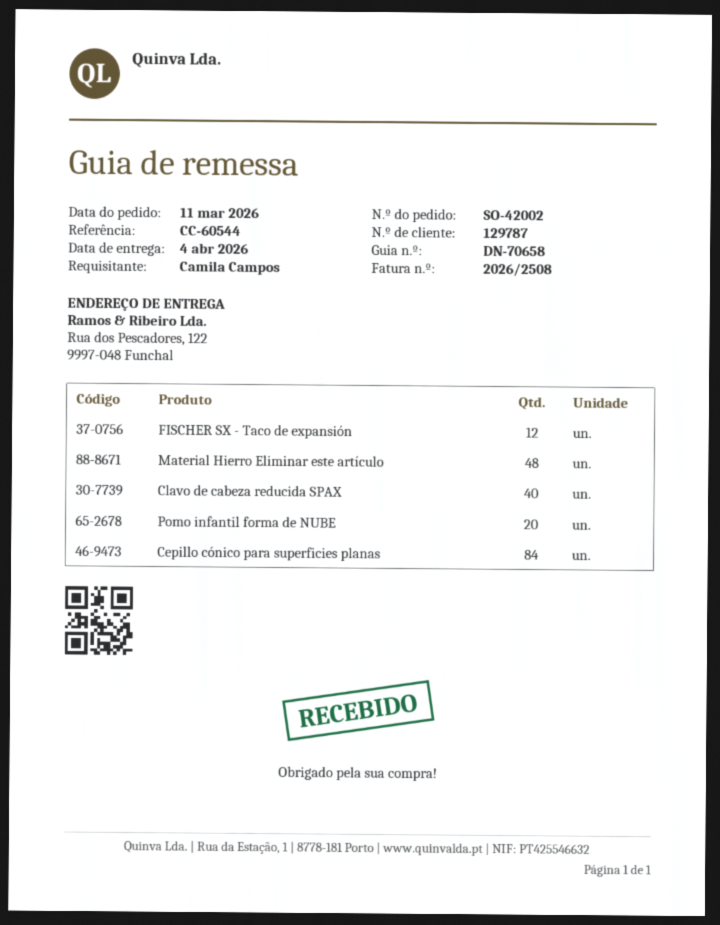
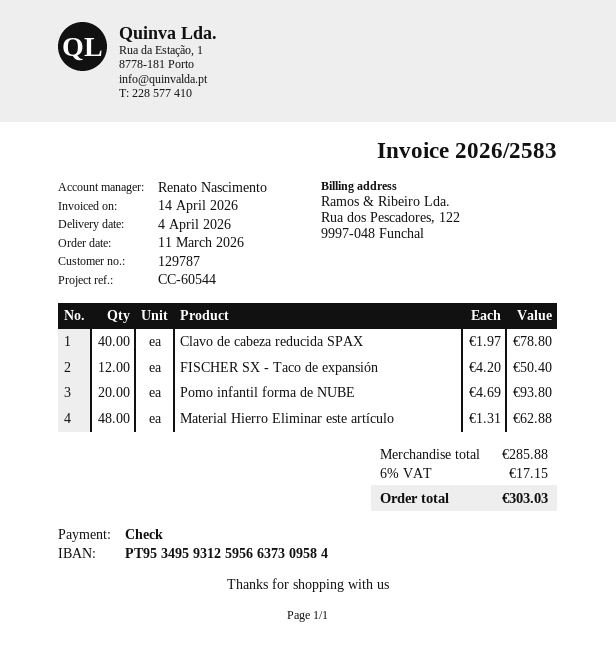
invoice number: 2026/2508 -> 2026/2583
Cepillo cónico para superficies planas: 84 -> none

